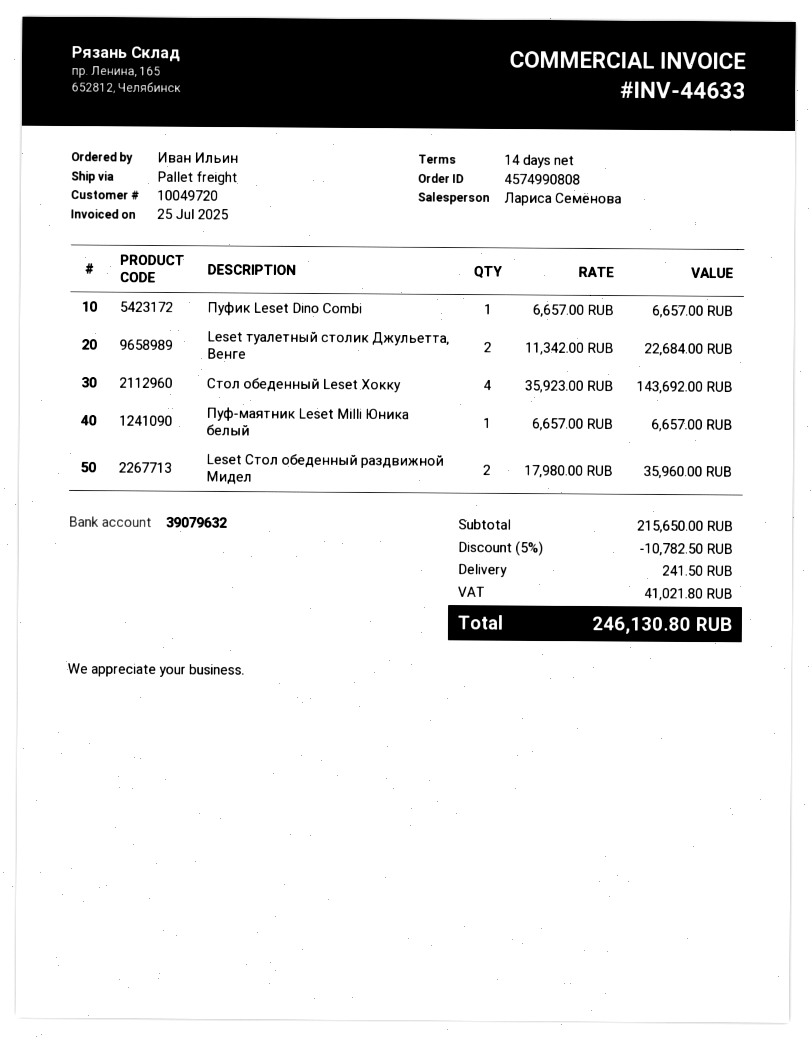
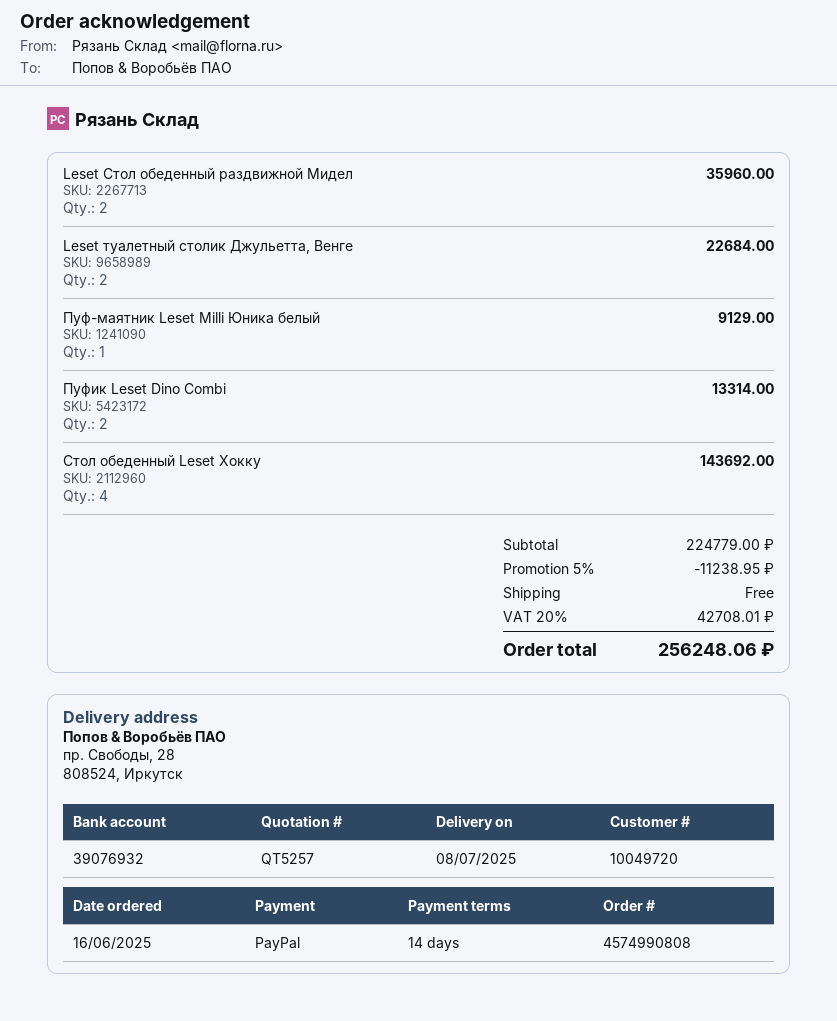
bank account: 39079632 -> 39076932
Пуфик Leset Dino Combi: 1 for 6657.00 -> 2 for 13314.00
Пуф-маятник Leset Milli Юника белый: 1 for 6657.00 -> 1 for 9129.00
subtotal: 215650.00 -> 224779.00
discount: 5% = 10782.50 -> 5% = 11238.95
shipping: 241.50 -> 0.00
tax: 41021.80 -> 42708.01
total: 246130.80 -> 256248.06

